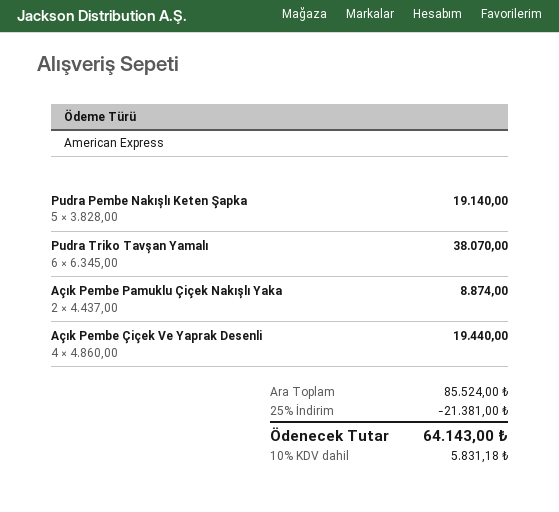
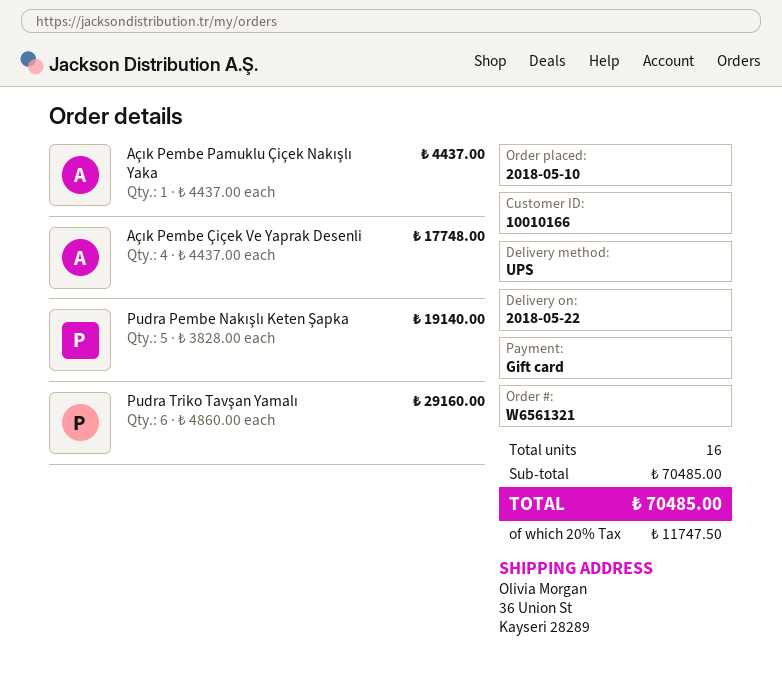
payment method: American Express -> gift card
Pudra Triko Tavşan Yamalı: 6 x 6345.00 = 38070.00 -> 6 x 4860.00 = 29160.00
Açık Pembe Pamuklu Çiçek Nakışlı Yaka: 2 x 4437.00 = 8874.00 -> 1 x 4437.00 = 4437.00
Açık Pembe Çiçek Ve Yaprak Desenli: 4 x 4860.00 = 19440.00 -> 4 x 4437.00 = 17748.00
subtotal: 85524.00 -> 70485.00
discount: 25% = 21381.00 -> none
tax: 10% = 5831.18 -> 20% = 11747.50
total: 64143.00 -> 70485.00

